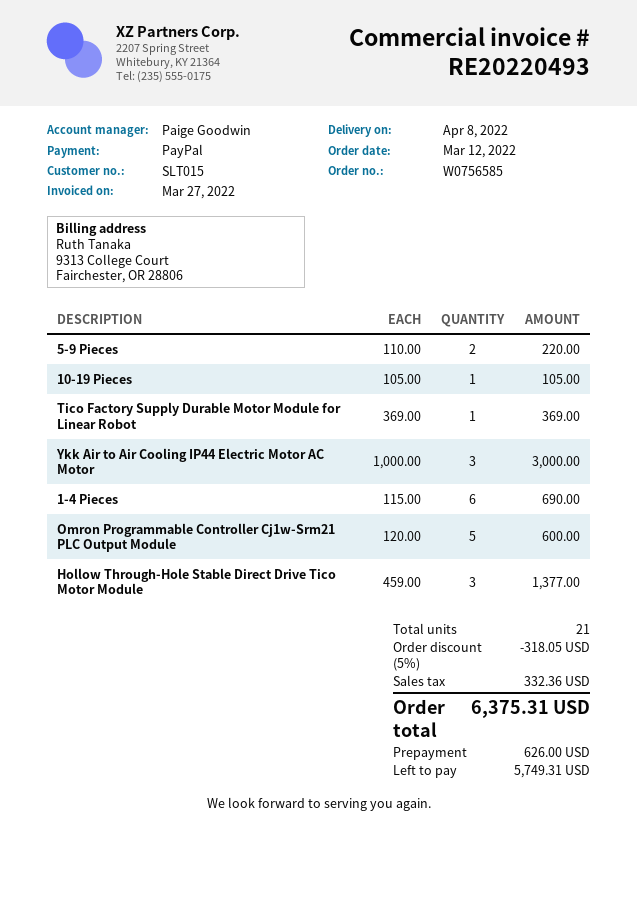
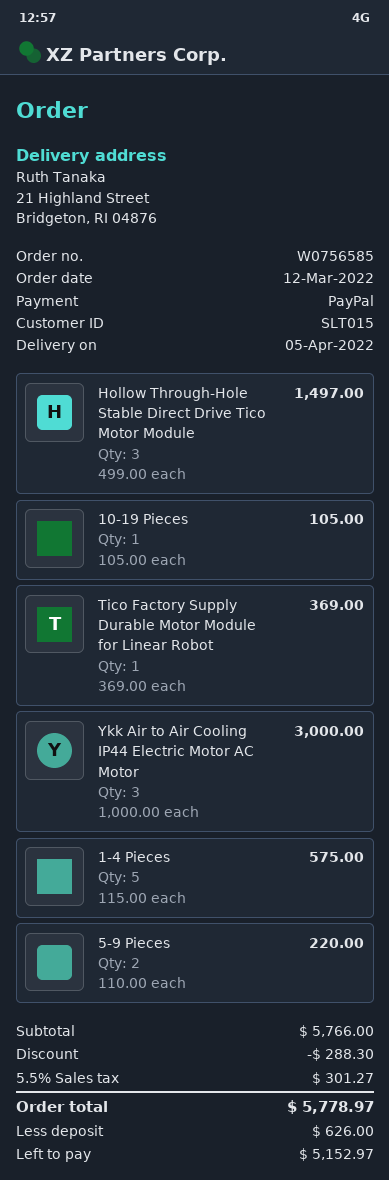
delivery date: 2022-04-08 -> 2022-04-05
1-4 Pieces: 6 x 115.00 = 690.00 -> 5 x 115.00 = 575.00
Omron Programmable Controller Cj1w-Srm21 PLC Output Module: 5 x 120.00 = 600.00 -> none
Hollow Through-Hole Stable Direct Drive Tico Motor Module: 3 x 459.00 = 1377.00 -> 3 x 499.00 = 1497.00
discount: 318.05 -> 288.30
tax: 332.36 -> 301.27
total: 6375.31 -> 5778.97
balance: 5749.31 -> 5152.97

